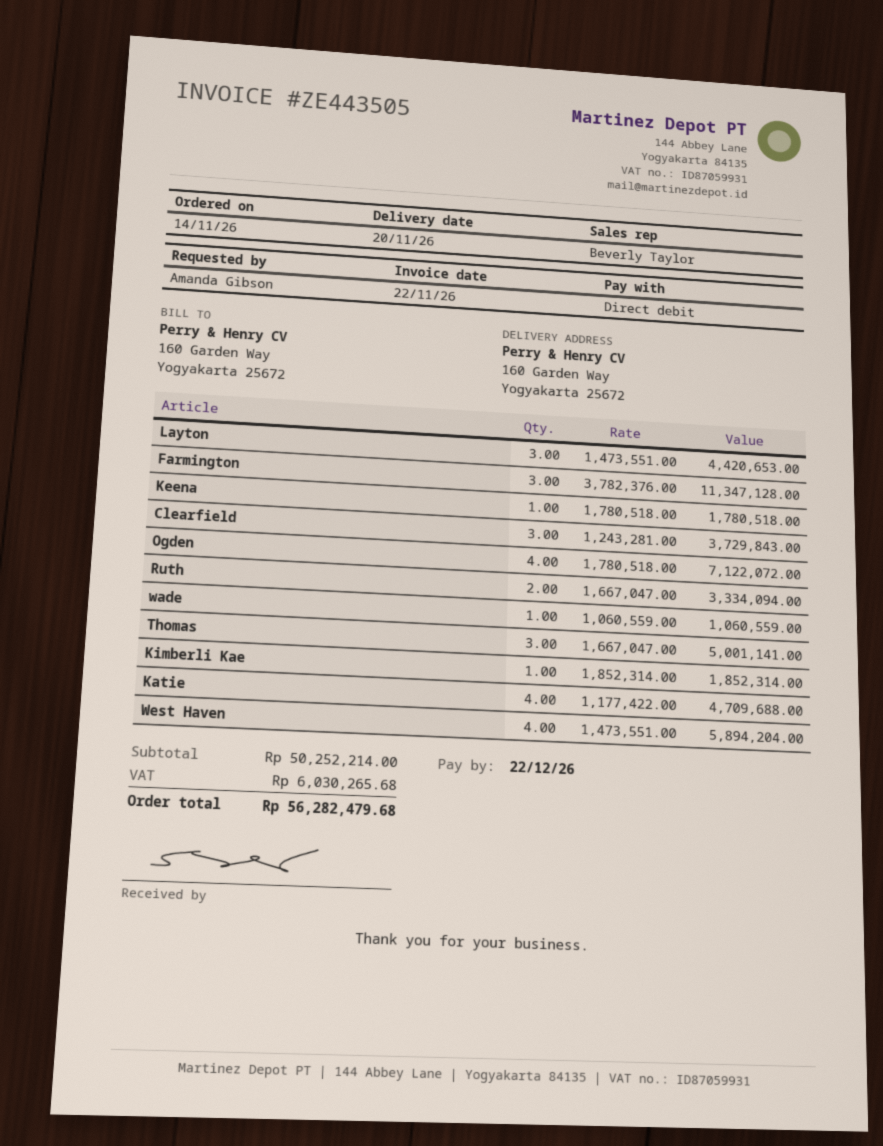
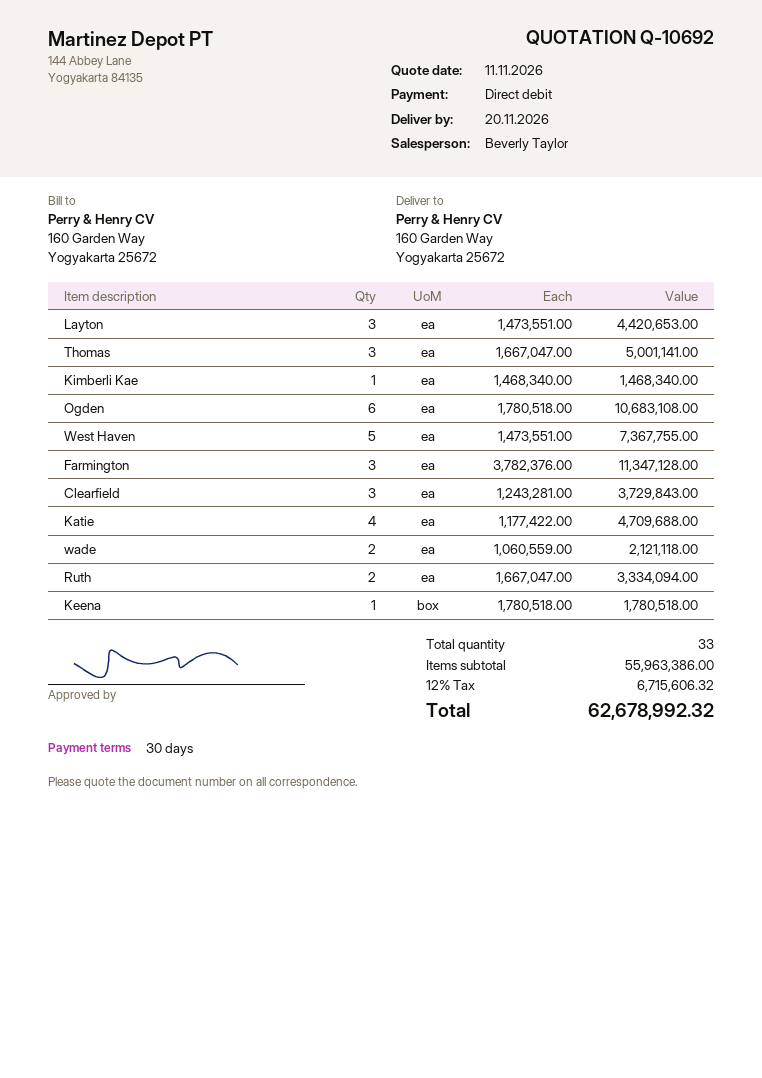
Ogden: 4 x 1780518.00 = 7122072.00 -> 6 x 1780518.00 = 10683108.00
wade: 1 x 1060559.00 = 1060559.00 -> 2 x 1060559.00 = 2121118.00
Kimberli Kae: 1 x 1852314.00 = 1852314.00 -> 1 x 1468340.00 = 1468340.00
West Haven: 4 x 1473551.00 = 5894204.00 -> 5 x 1473551.00 = 7367755.00
subtotal: 50252214.00 -> 55963386.00
tax: 6030265.68 -> 6715606.32
total: 56282479.68 -> 62678992.32

